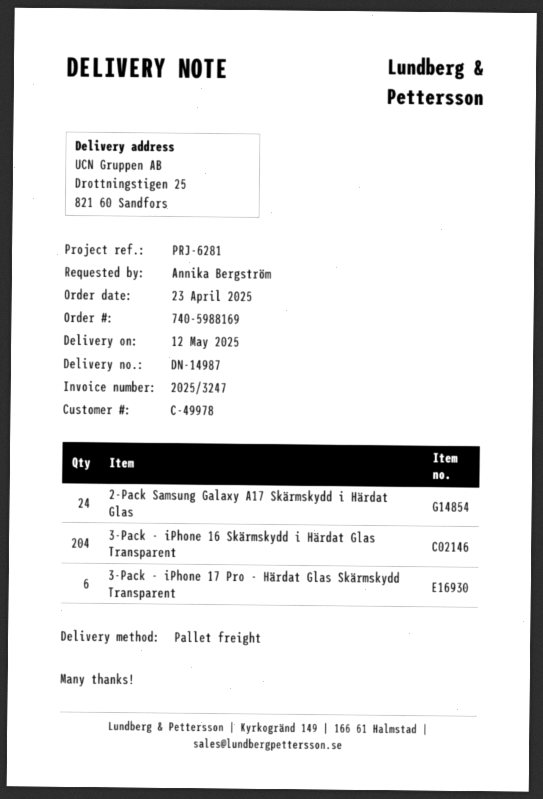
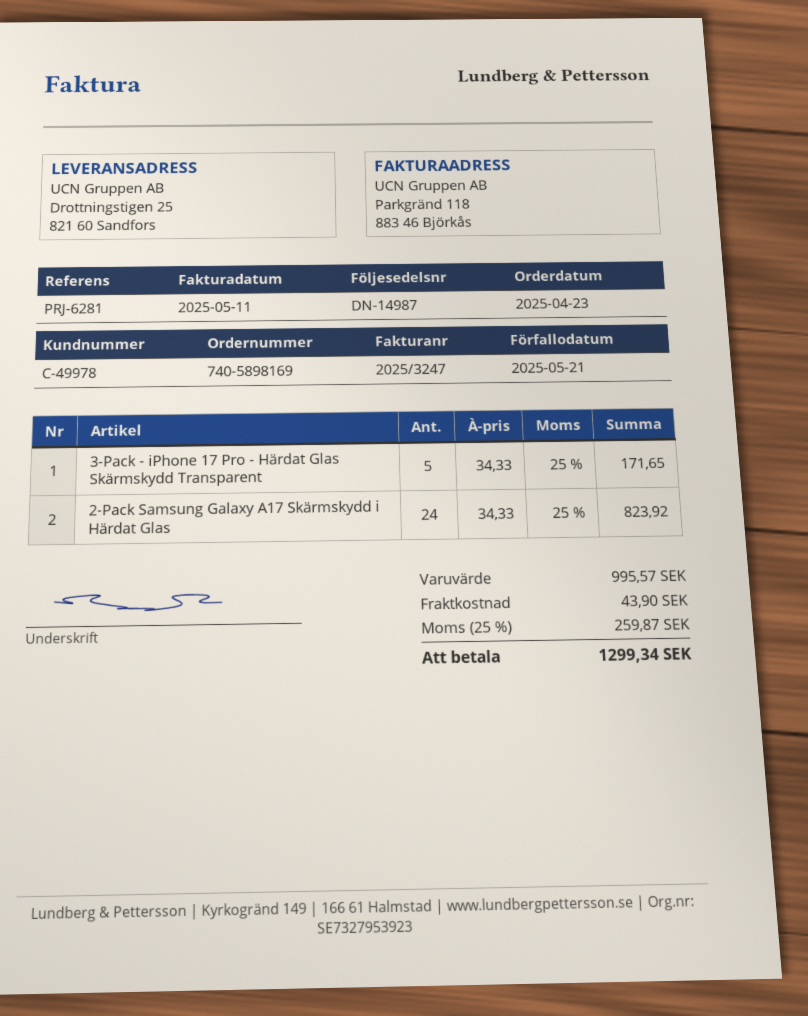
order number: 740-5988169 -> 740-5898169
3-Pack - iPhone 16 Skärmskydd i Härdat Glas Transparent: 204 -> none
3-Pack - iPhone 17 Pro - Härdat Glas Skärmskydd Transparent: 6 -> 5

